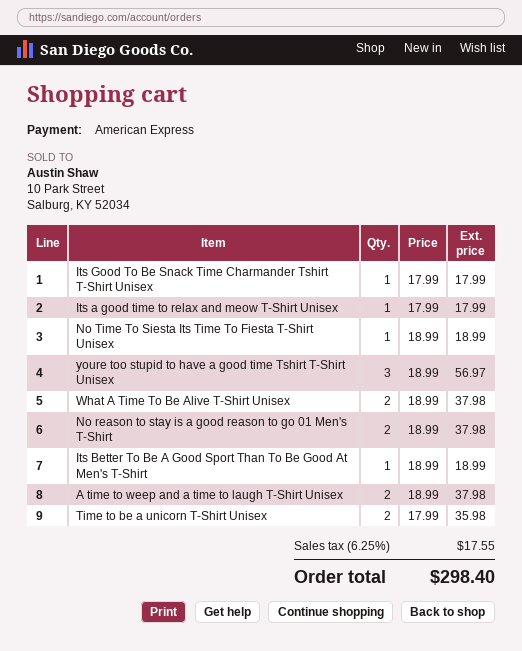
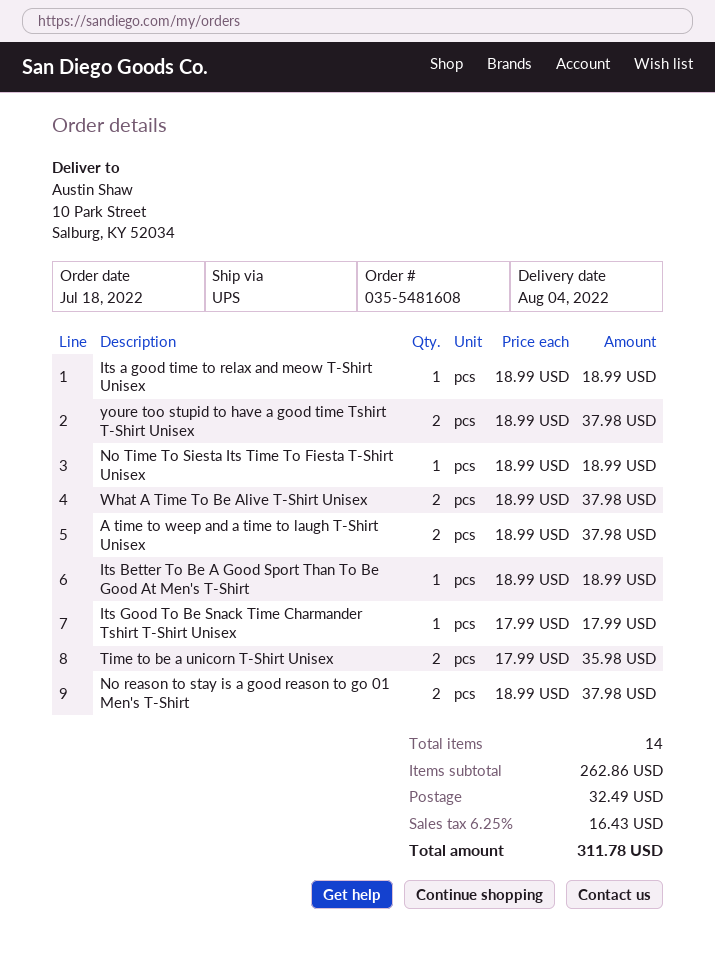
Its a good time to relax and meow T-Shirt Unisex: 1 x 17.99 = 17.99 -> 1 x 18.99 = 18.99
youre too stupid to have a good time Tshirt T-Shirt Unisex: 3 x 18.99 = 56.97 -> 2 x 18.99 = 37.98
shipping: none -> 32.49
tax: 6.25% = 17.55 -> 6.25% = 16.43
total: 298.40 -> 311.78

